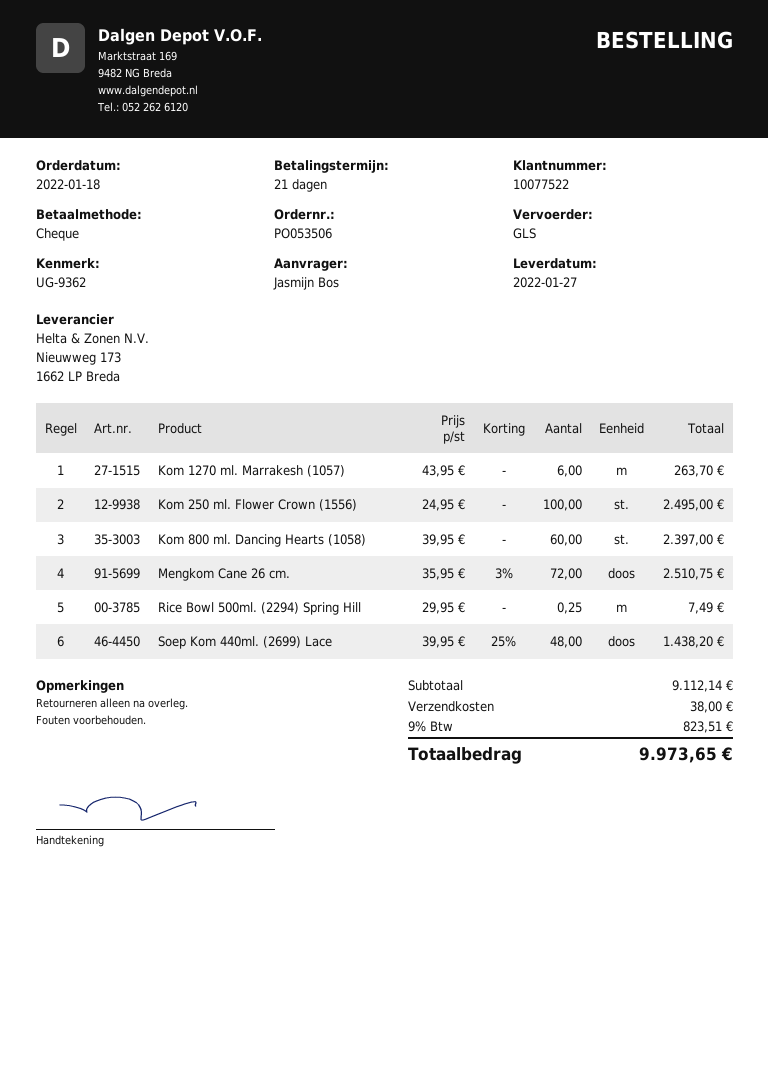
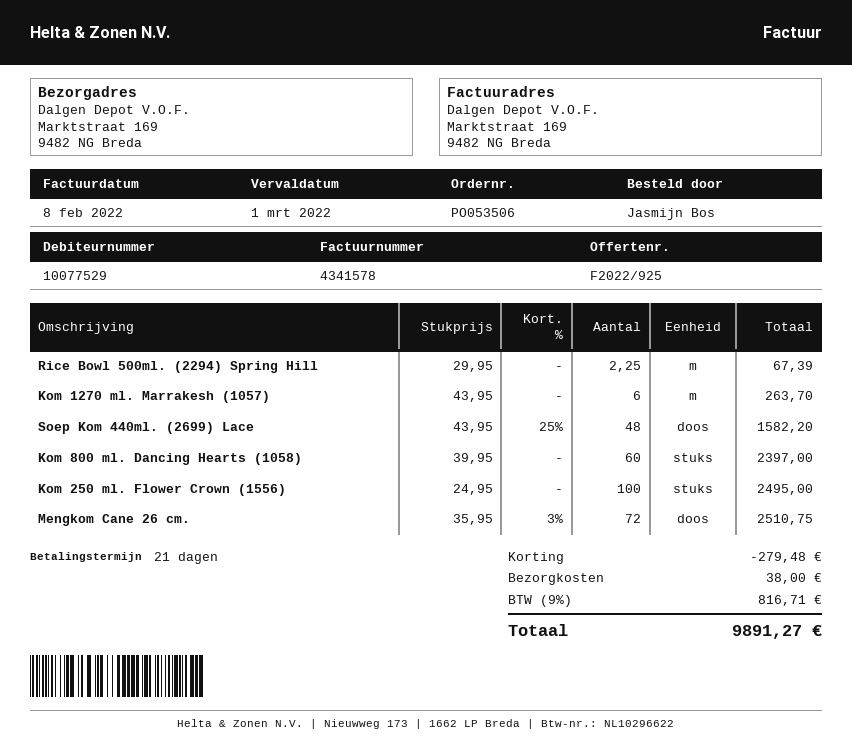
customer number: 10077522 -> 10077529
Rice Bowl 500ml. (2294) Spring Hill: 0.25 x 29.95 = 7.49 -> 2.25 x 29.95 = 67.39
Soep Kom 440ml. (2699) Lace: 48 x 39.95 - 25% = 1438.20 -> 48 x 43.95 - 25% = 1582.20
discount: none -> 279.48
tax: 9% = 823.51 -> 9% = 816.71
total: 9973.65 -> 9891.27

